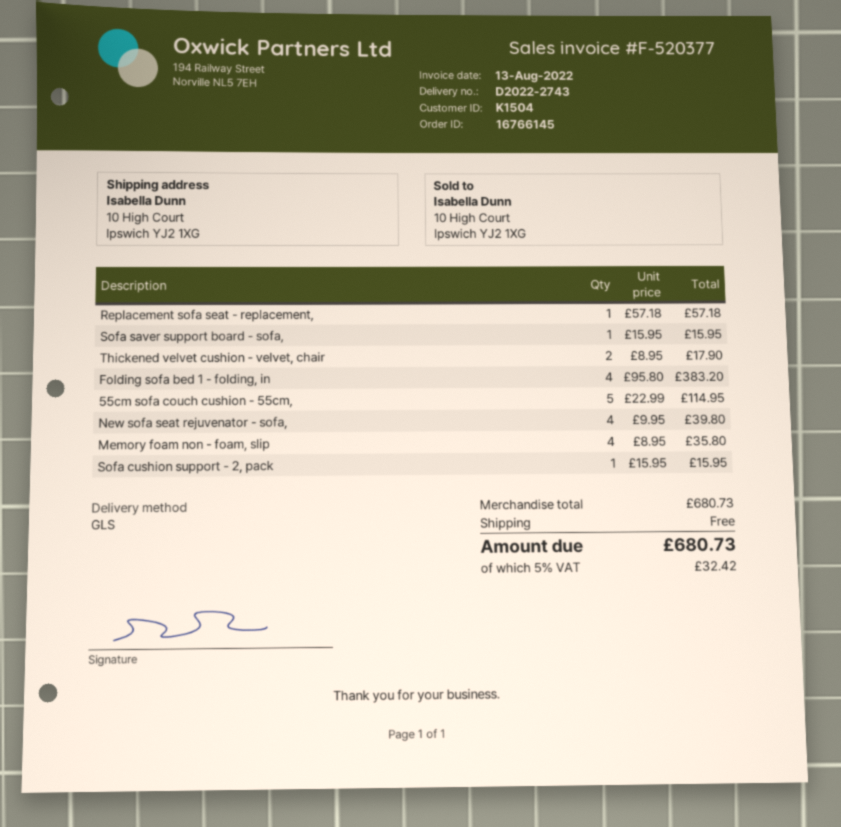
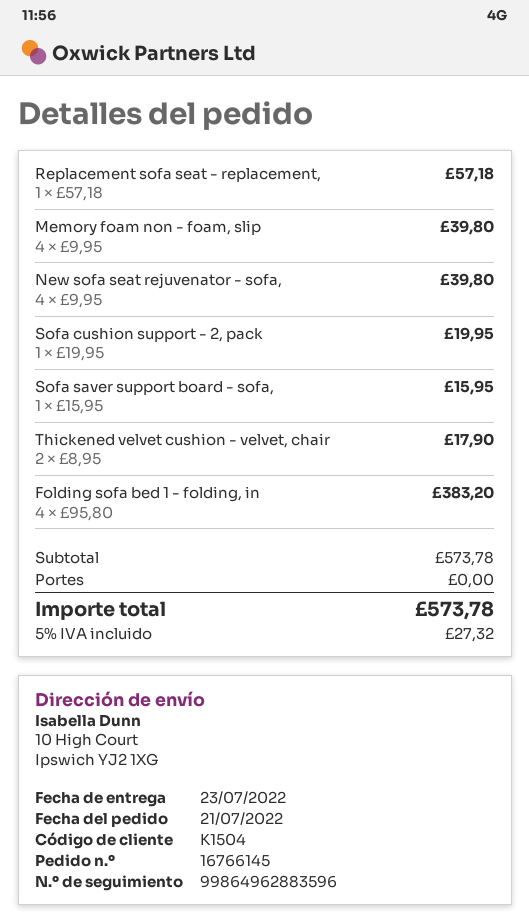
55cm sofa couch cushion - 55cm,: 5 x 22.99 = 114.95 -> none
Memory foam non - foam, slip: 4 x 8.95 = 35.80 -> 4 x 9.95 = 39.80
Sofa cushion support - 2, pack: 1 x 15.95 = 15.95 -> 1 x 19.95 = 19.95
subtotal: 680.73 -> 573.78
tax: 5% = 32.42 -> 5% = 27.32
total: 680.73 -> 573.78

